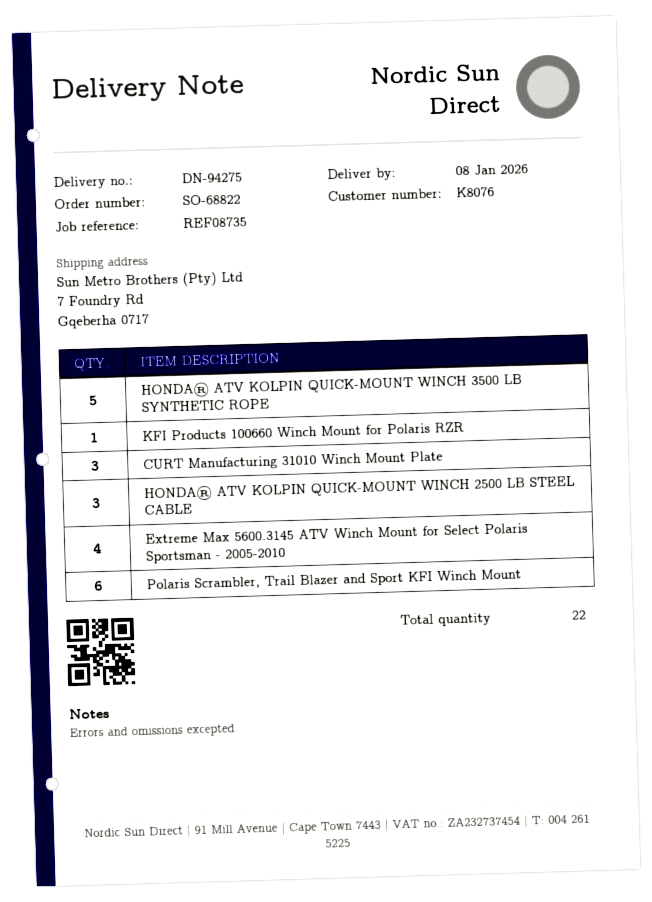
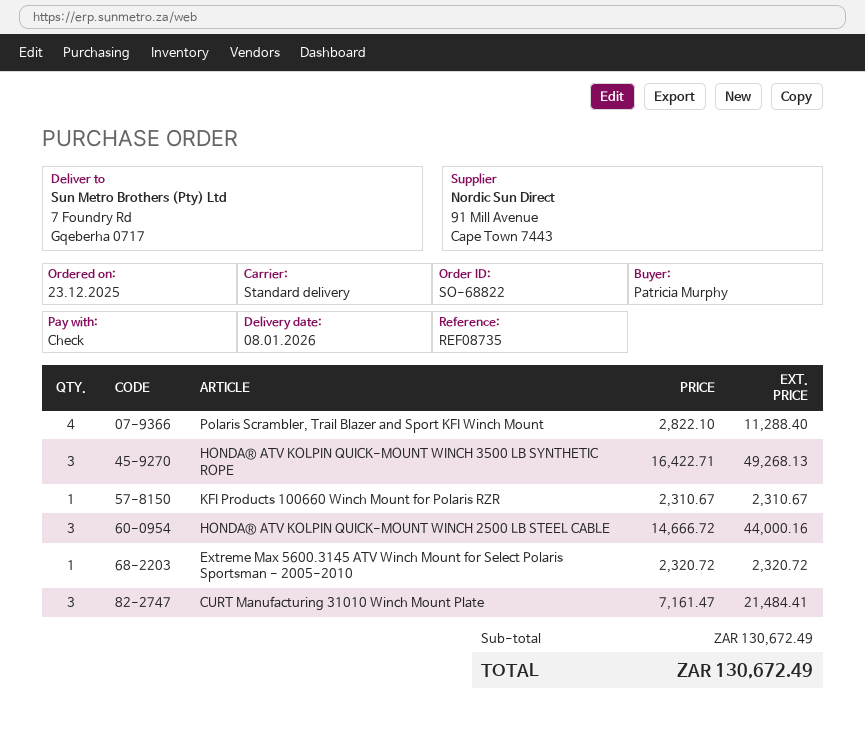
HONDA® ATV KOLPIN QUICK-MOUNT WINCH 3500 LB SYNTHETIC ROPE: 5 -> 3
Extreme Max 5600.3145 ATV Winch Mount for Select Polaris Sportsman - 2005-2010: 4 -> 1
Polaris Scrambler, Trail Blazer and Sport KFI Winch Mount: 6 -> 4

